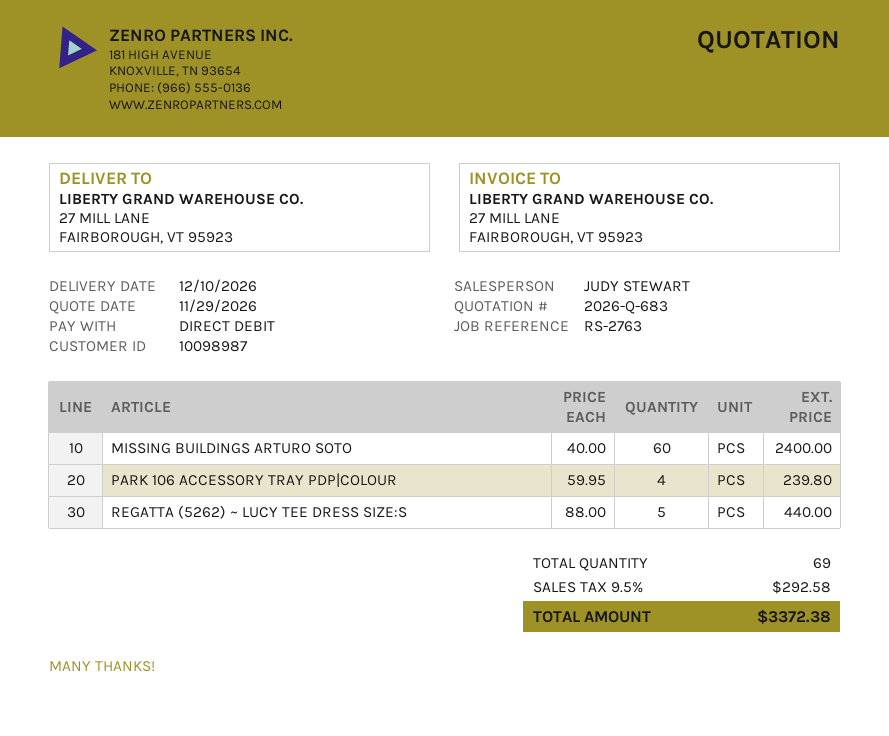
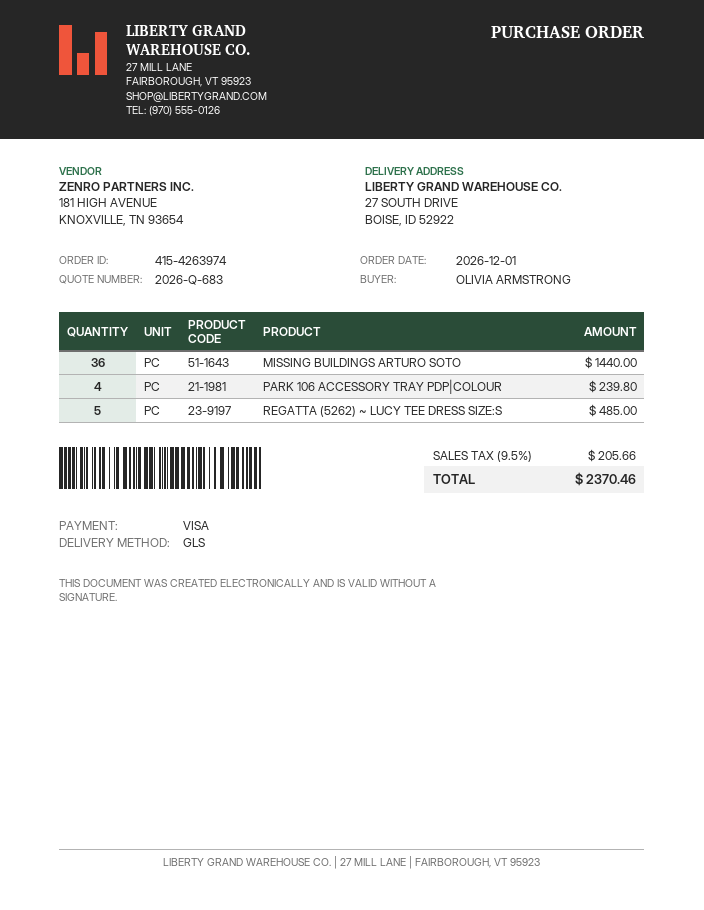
payment method: direct debit -> Visa
ship to: 27 MILL LANE, FAIRBOROUGH, VT 95923 -> 27 SOUTH DRIVE, BOISE, ID 52922
MISSING BUILDINGS ARTURO SOTO: 60 for 2400.00 -> 36 for 1440.00
REGATTA (5262) ~ LUCY TEE DRESS SIZE:S: 5 for 440.00 -> 5 for 485.00
tax: 9.5% = 292.58 -> 9.5% = 205.66
total: 3372.38 -> 2370.46

